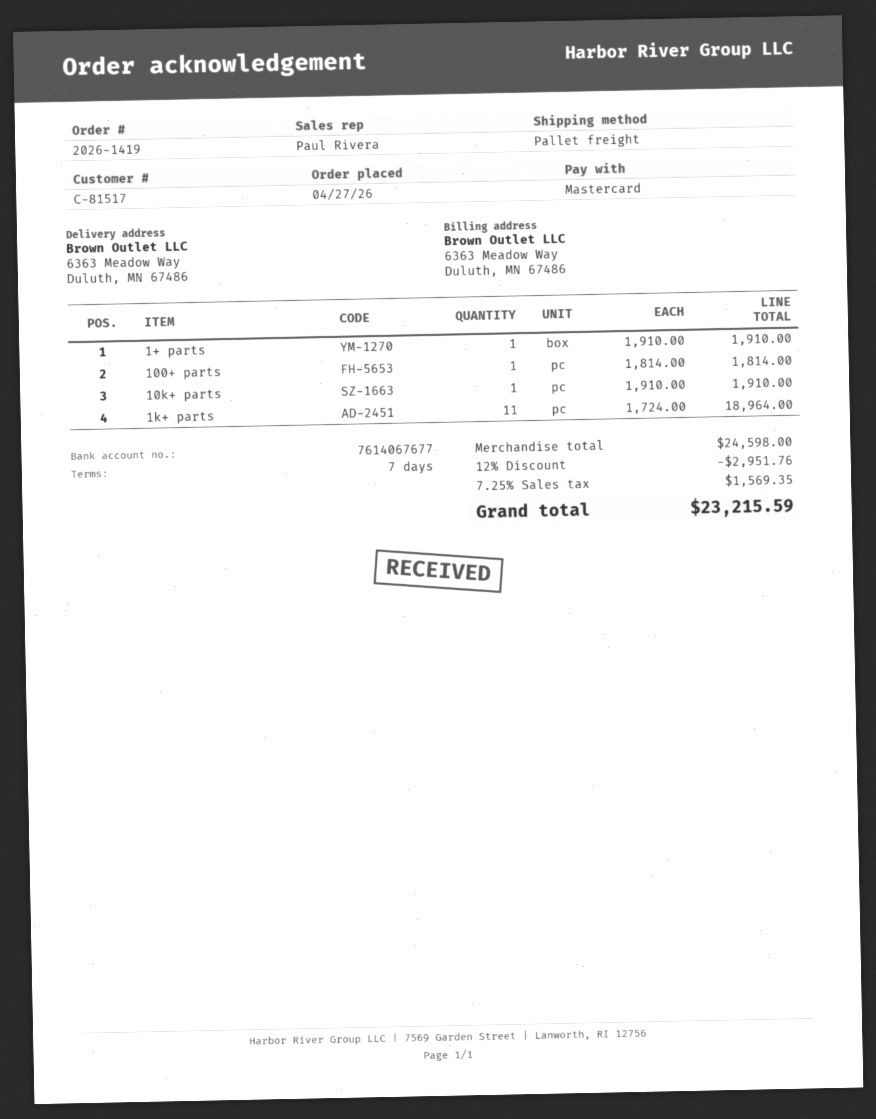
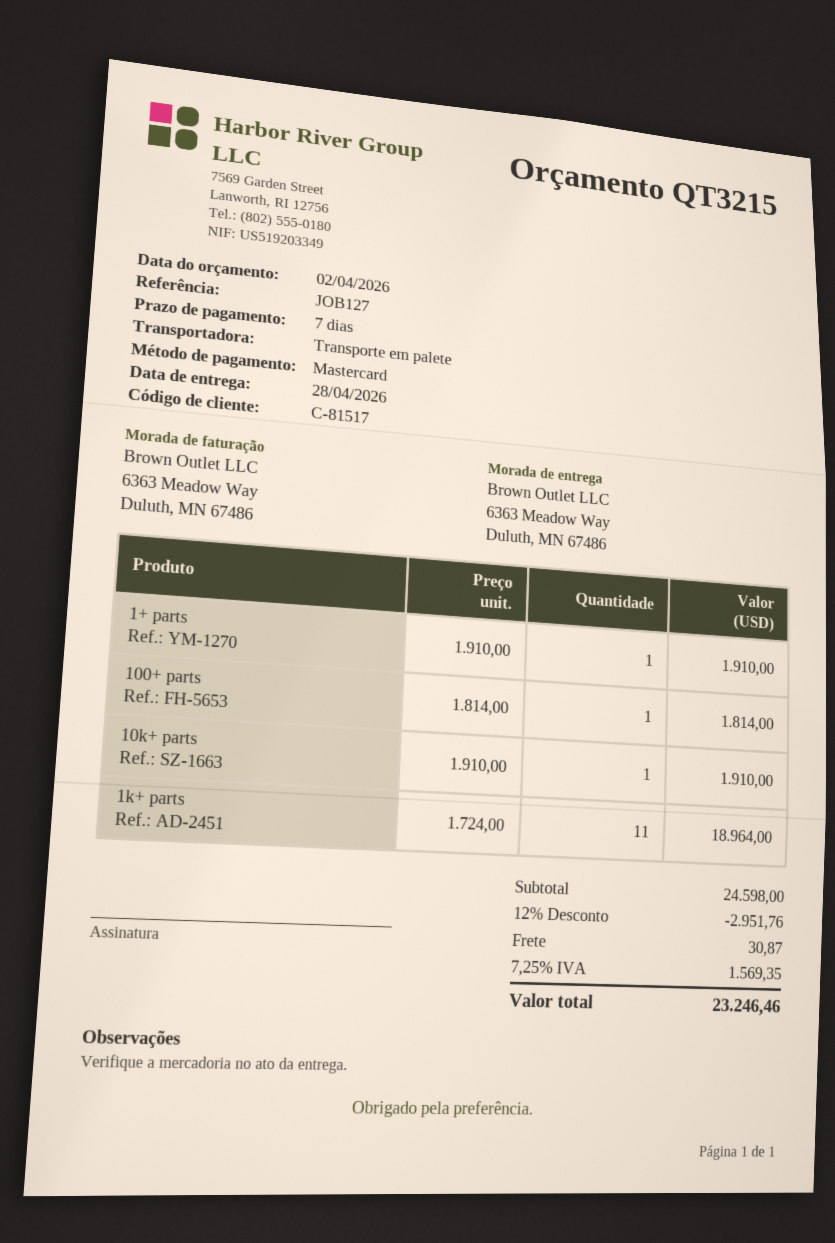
shipping: none -> 30.87
total: 23215.59 -> 23246.46

